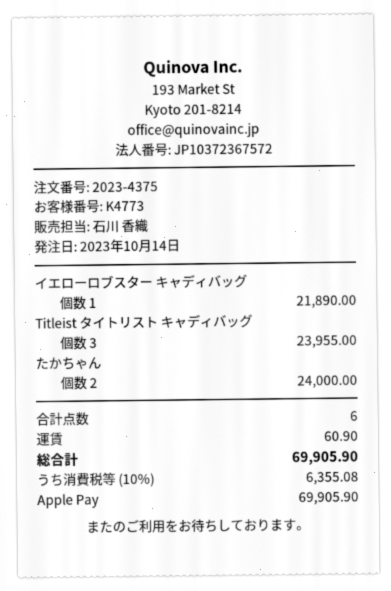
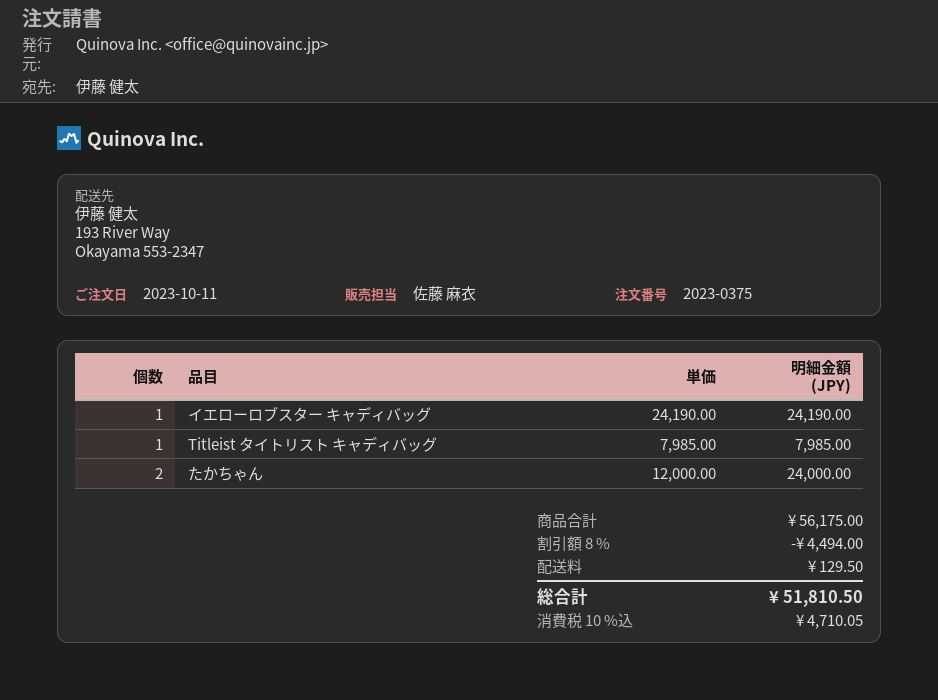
order number: 2023-4375 -> 2023-0375
order date: 2023-10-14 -> 2023-10-11
sales rep: 石川 香織 -> 佐藤 麻衣
イエローロブスター キャディバッグ: 1 for 21890.00 -> 1 for 24190.00
Titleist タイトリスト キャディバッグ: 3 for 23955.00 -> 1 for 7985.00
discount: none -> 8% = 4494.00
shipping: 60.90 -> 129.50
tax: 10% = 6355.08 -> 10% = 4710.05
total: 69905.90 -> 51810.50

